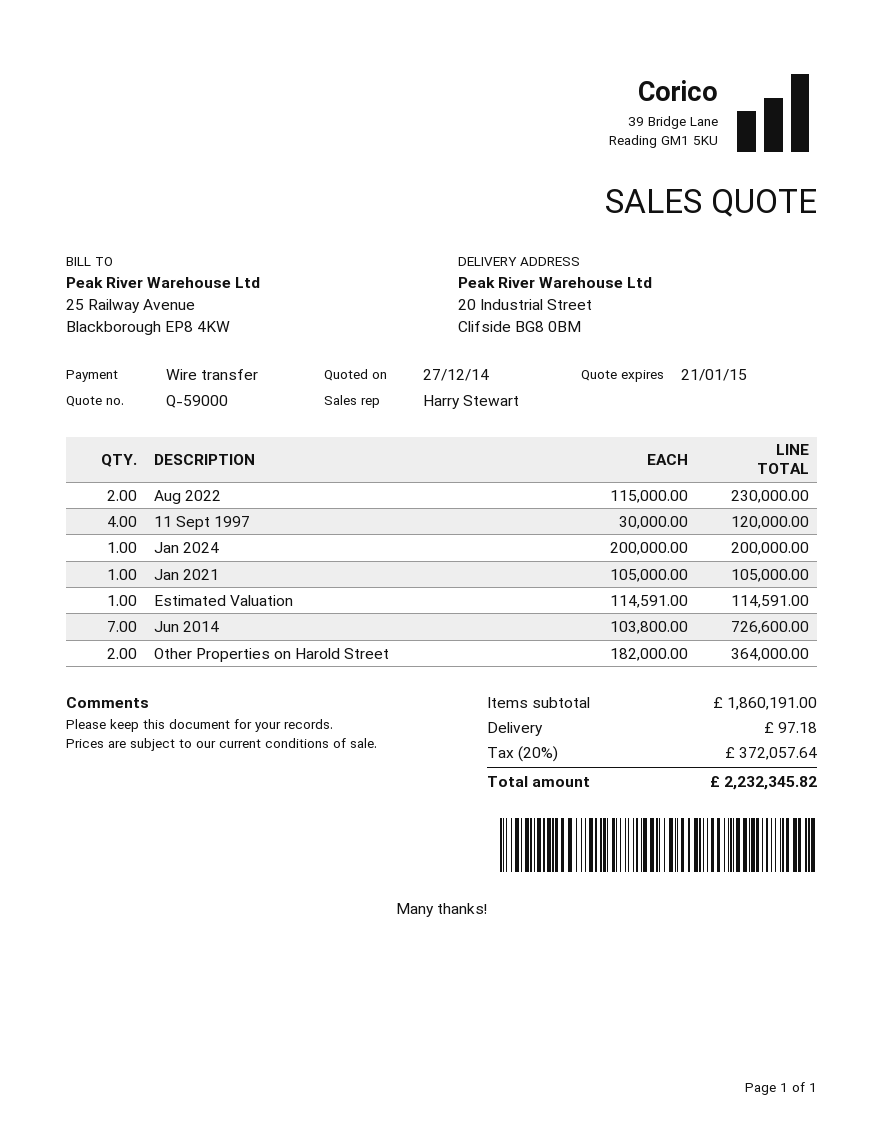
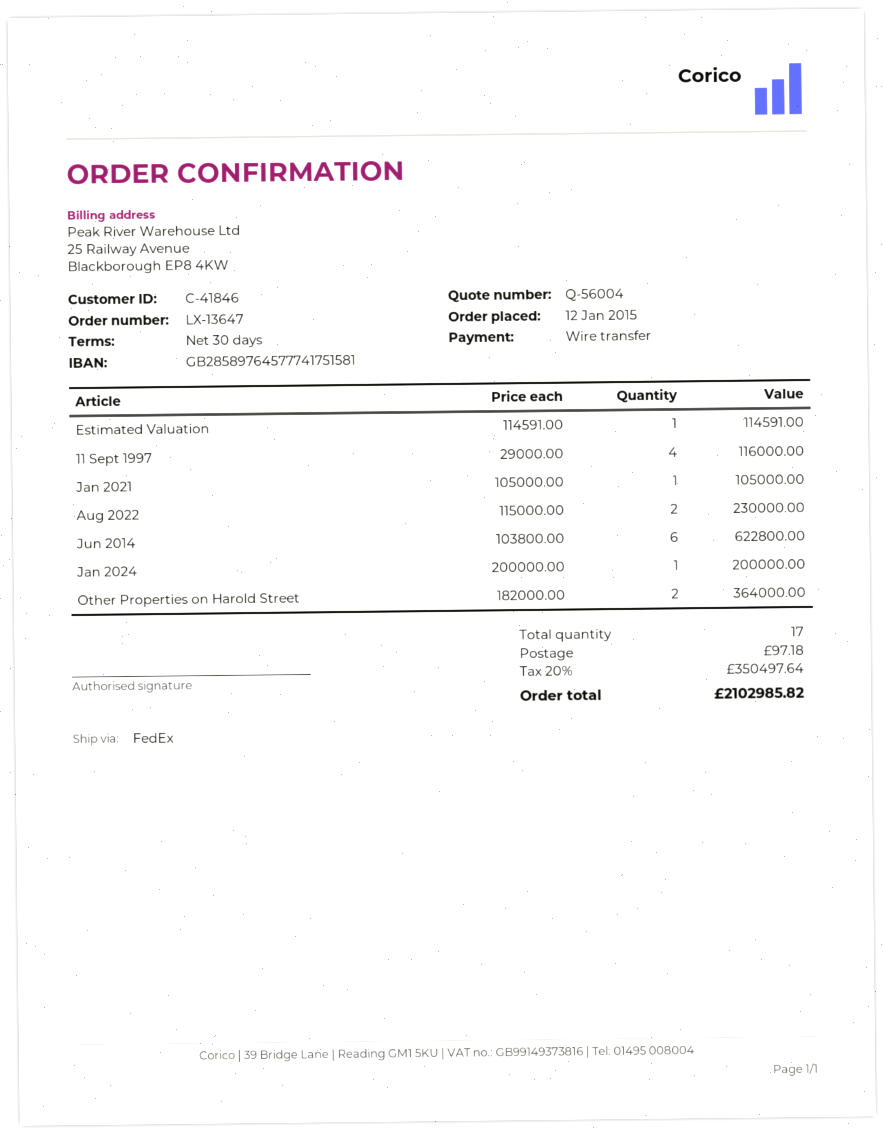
quote number: Q-59000 -> Q-56004
11 Sept 1997: 4 x 30000.00 = 120000.00 -> 4 x 29000.00 = 116000.00
Jun 2014: 7 x 103800.00 = 726600.00 -> 6 x 103800.00 = 622800.00
tax: 20% = 372057.64 -> 20% = 350497.64
total: 2232345.82 -> 2102985.82

